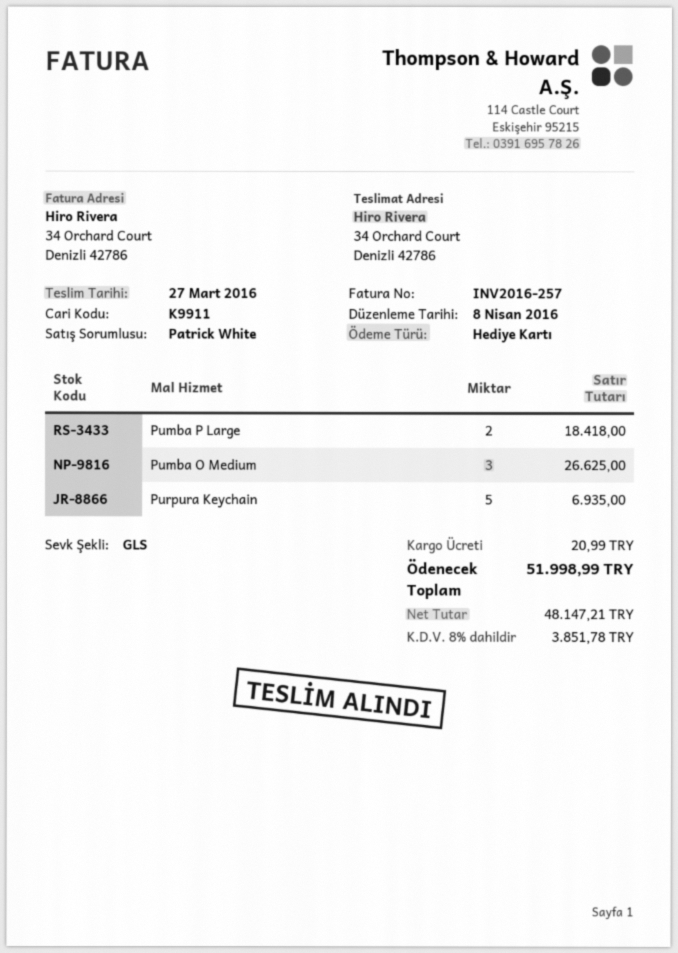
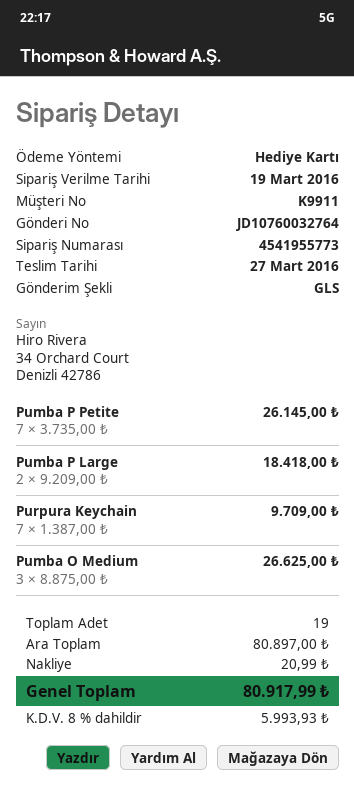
Purpura Keychain: 5 for 6935.00 -> 7 for 9709.00
Pumba P Petite: none -> 7 for 26145.00
tax: 8% = 3851.78 -> 8% = 5993.93
total: 51998.99 -> 80917.99

